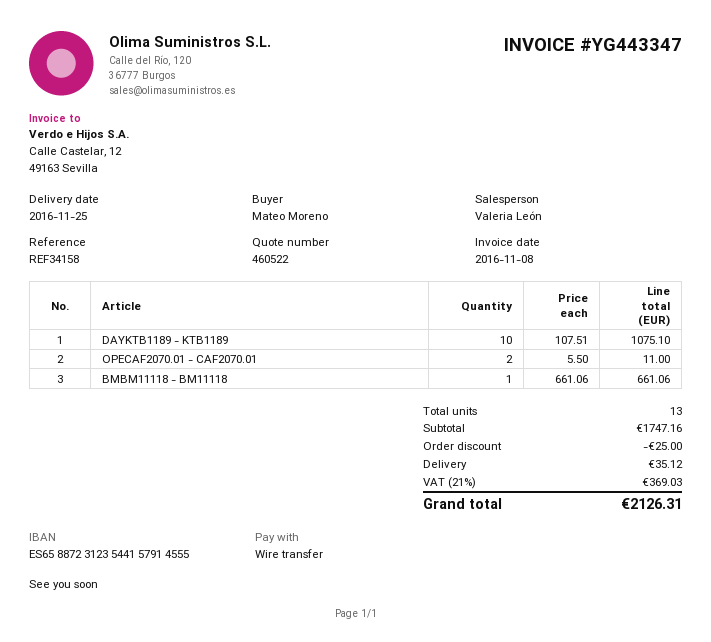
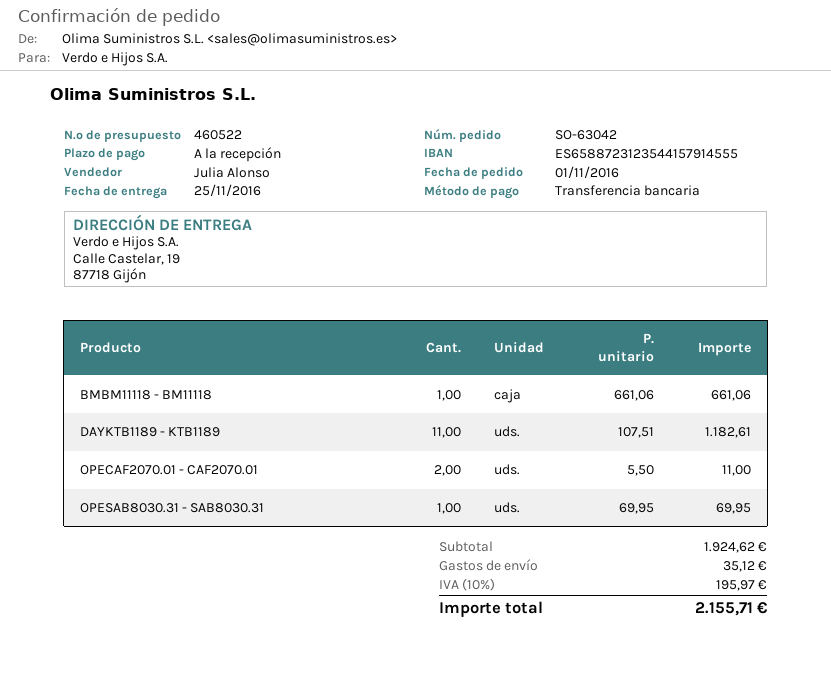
sales rep: Valeria León -> Julia Alonso
DAYKTB1189 - KTB1189: 10 x 107.51 = 1075.10 -> 11 x 107.51 = 1182.61
OPESAB8030.31 - SAB8030.31: none -> 1 x 69.95 = 69.95
subtotal: 1747.16 -> 1924.62
discount: 25.00 -> none
tax: 21% = 369.03 -> 10% = 195.97
total: 2126.31 -> 2155.71

